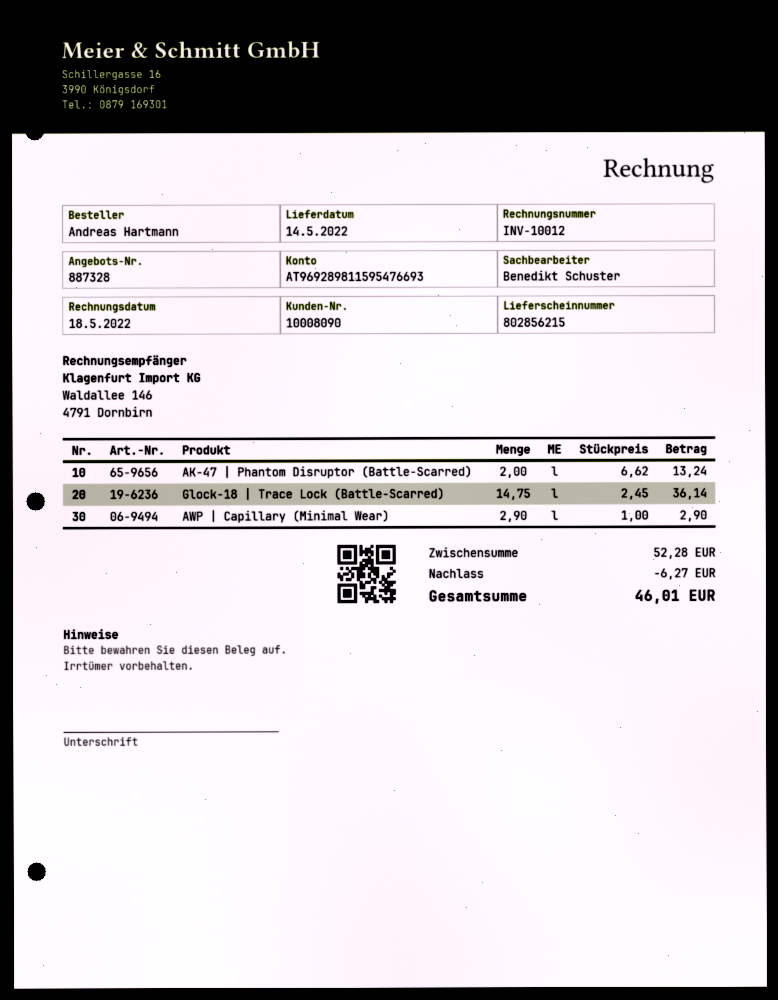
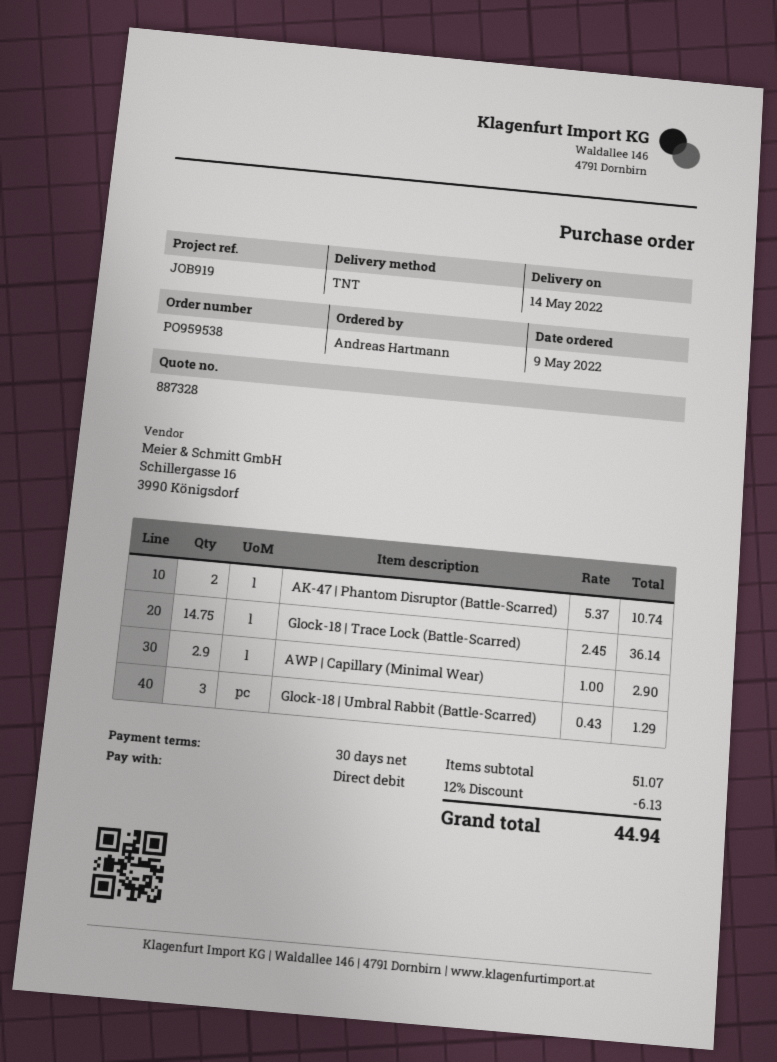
AK-47 | Phantom Disruptor (Battle-Scarred): 2 x 6.62 = 13.24 -> 2 x 5.37 = 10.74
Glock-18 | Umbral Rabbit (Battle-Scarred): none -> 3 x 0.43 = 1.29
subtotal: 52.28 -> 51.07
discount: 6.27 -> 6.13
total: 46.01 -> 44.94

